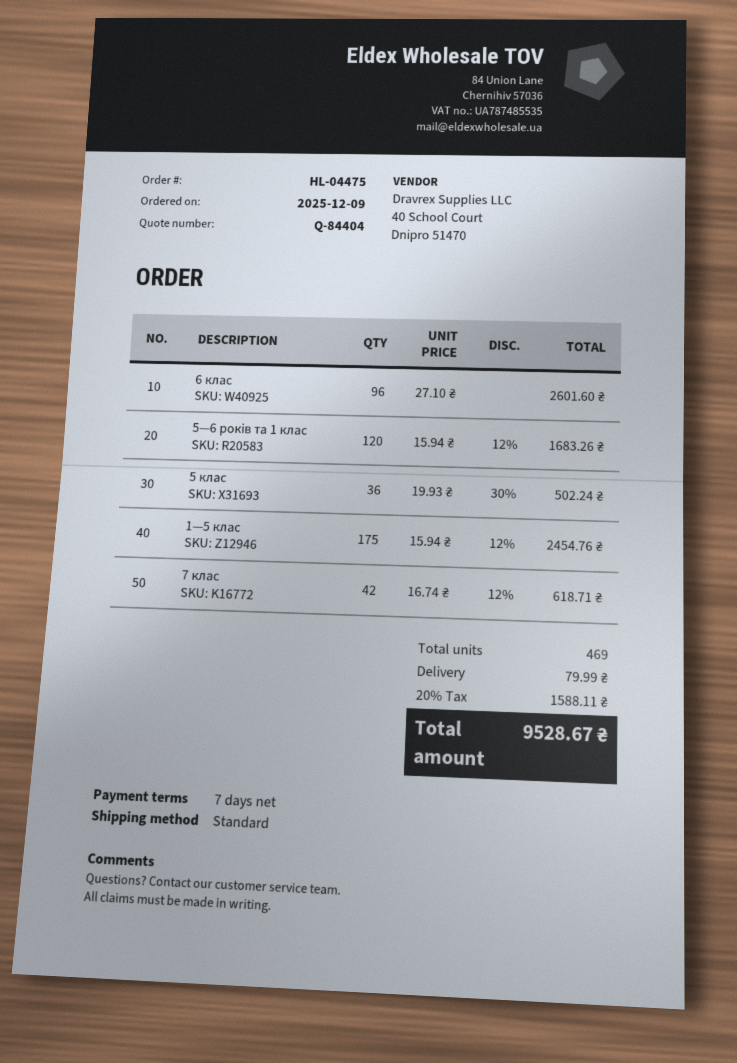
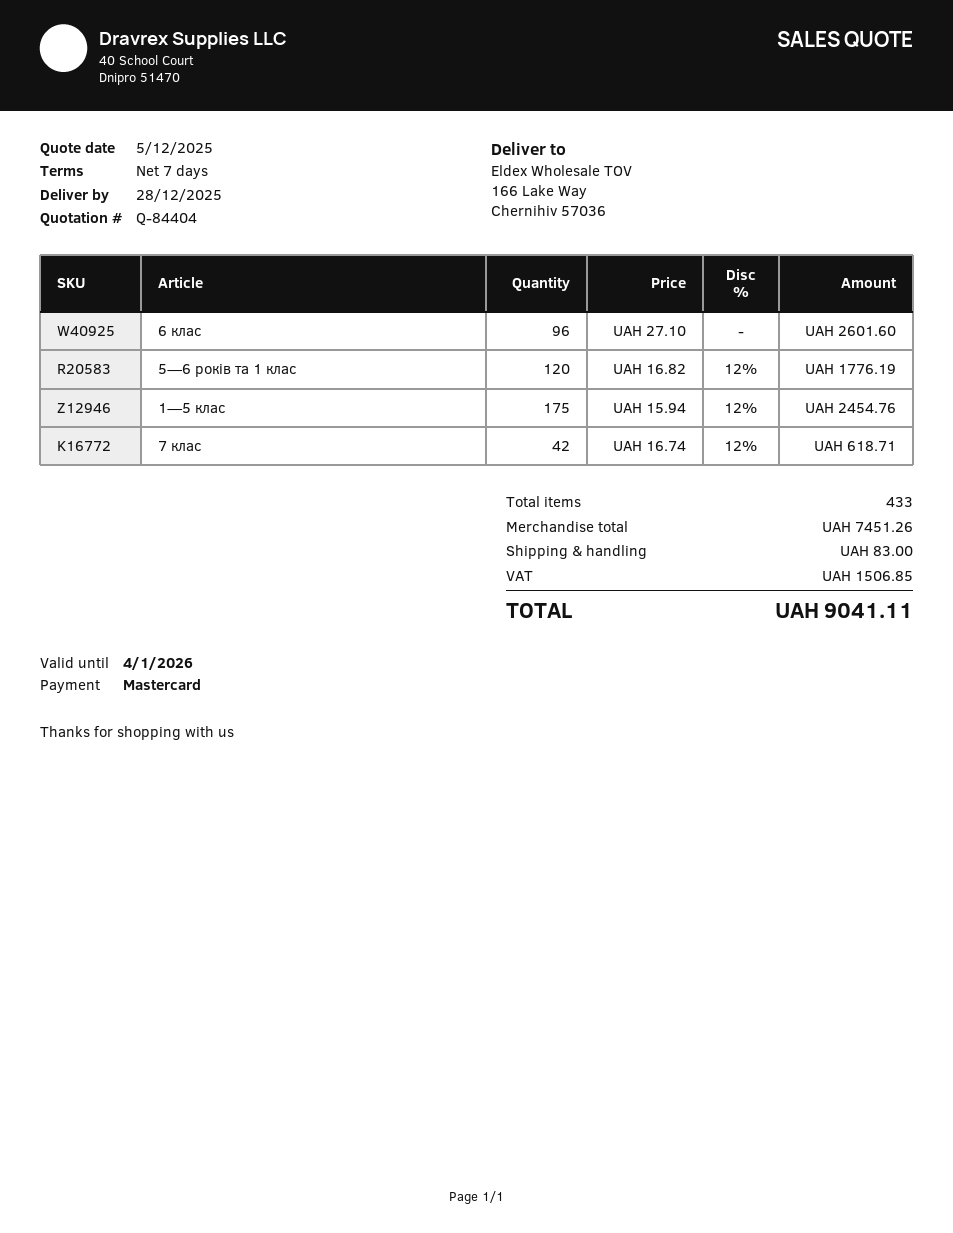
5—6 років та 1 клас: 120 x 15.94 - 12% = 1683.26 -> 120 x 16.82 - 12% = 1776.19
5 клас: 36 x 19.93 - 30% = 502.24 -> none
total quantity: 469 -> 433
shipping: 79.99 -> 83.00
tax: 1588.11 -> 1506.85
total: 9528.67 -> 9041.11

